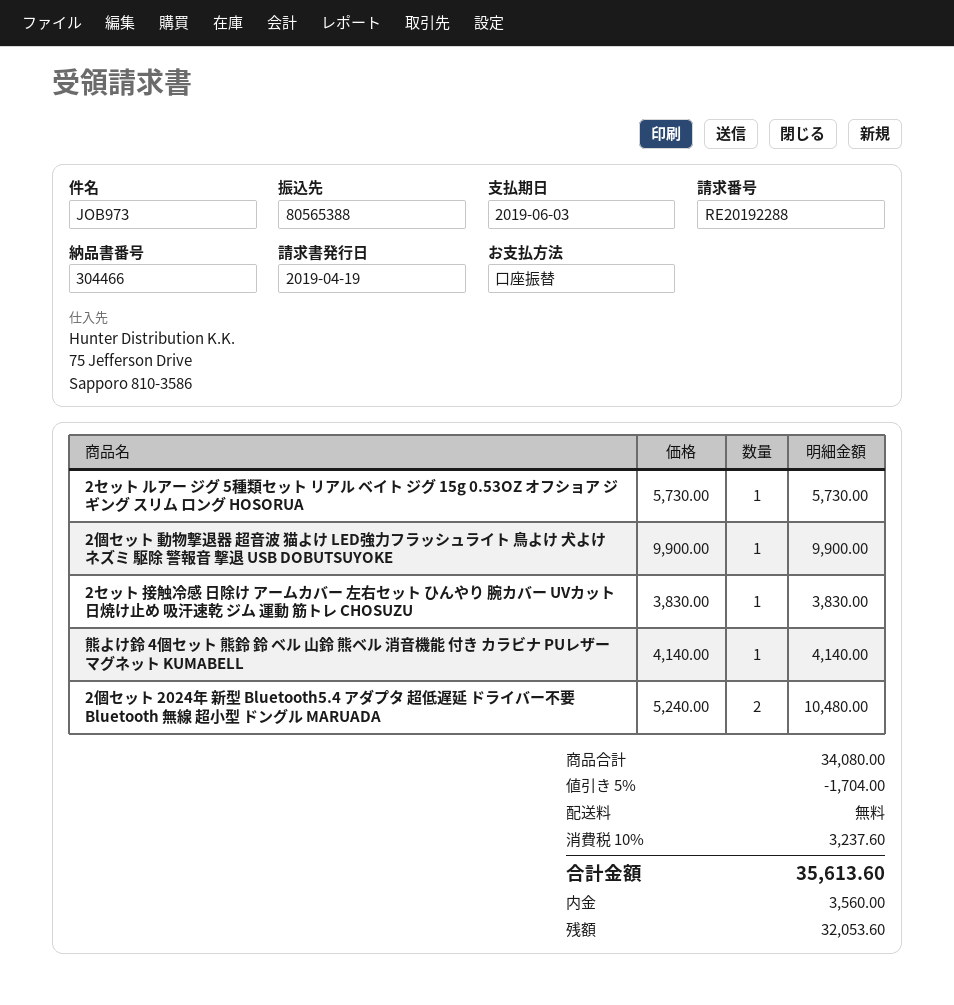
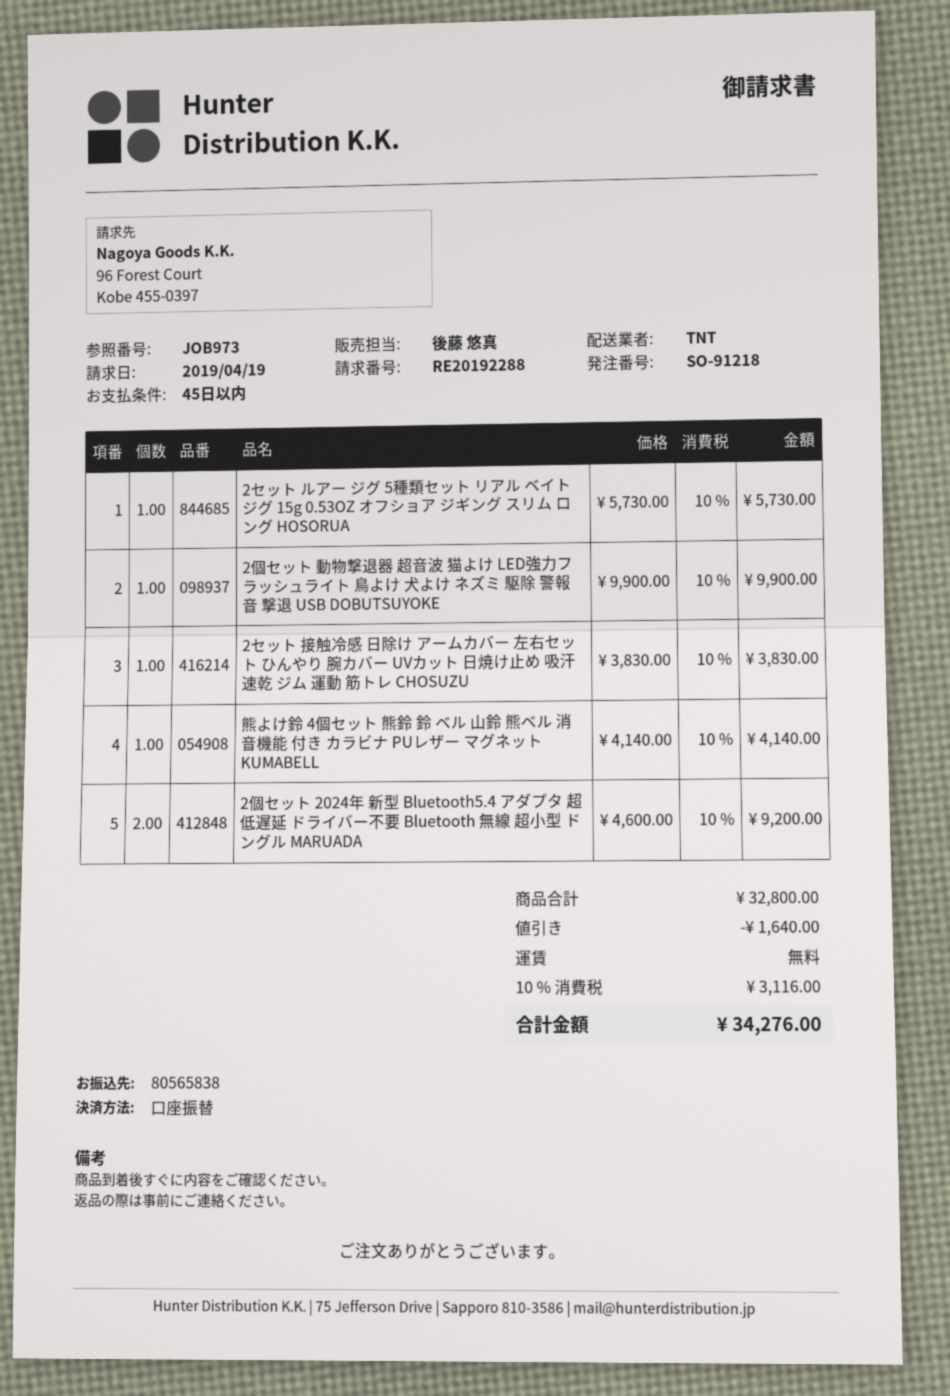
bank account: 80565388 -> 80565838
2個セット 2024年 新型 Bluetooth5.4 アダプタ 超低遅延 ドライバー不要 Bluetooth 無線 超小型 ドングル MARUADA: 2 x 5240.00 = 10480.00 -> 2 x 4600.00 = 9200.00
subtotal: 34080.00 -> 32800.00
discount: 1704.00 -> 1640.00
tax: 10% = 3237.60 -> 10% = 3116.00
total: 35613.60 -> 34276.00

